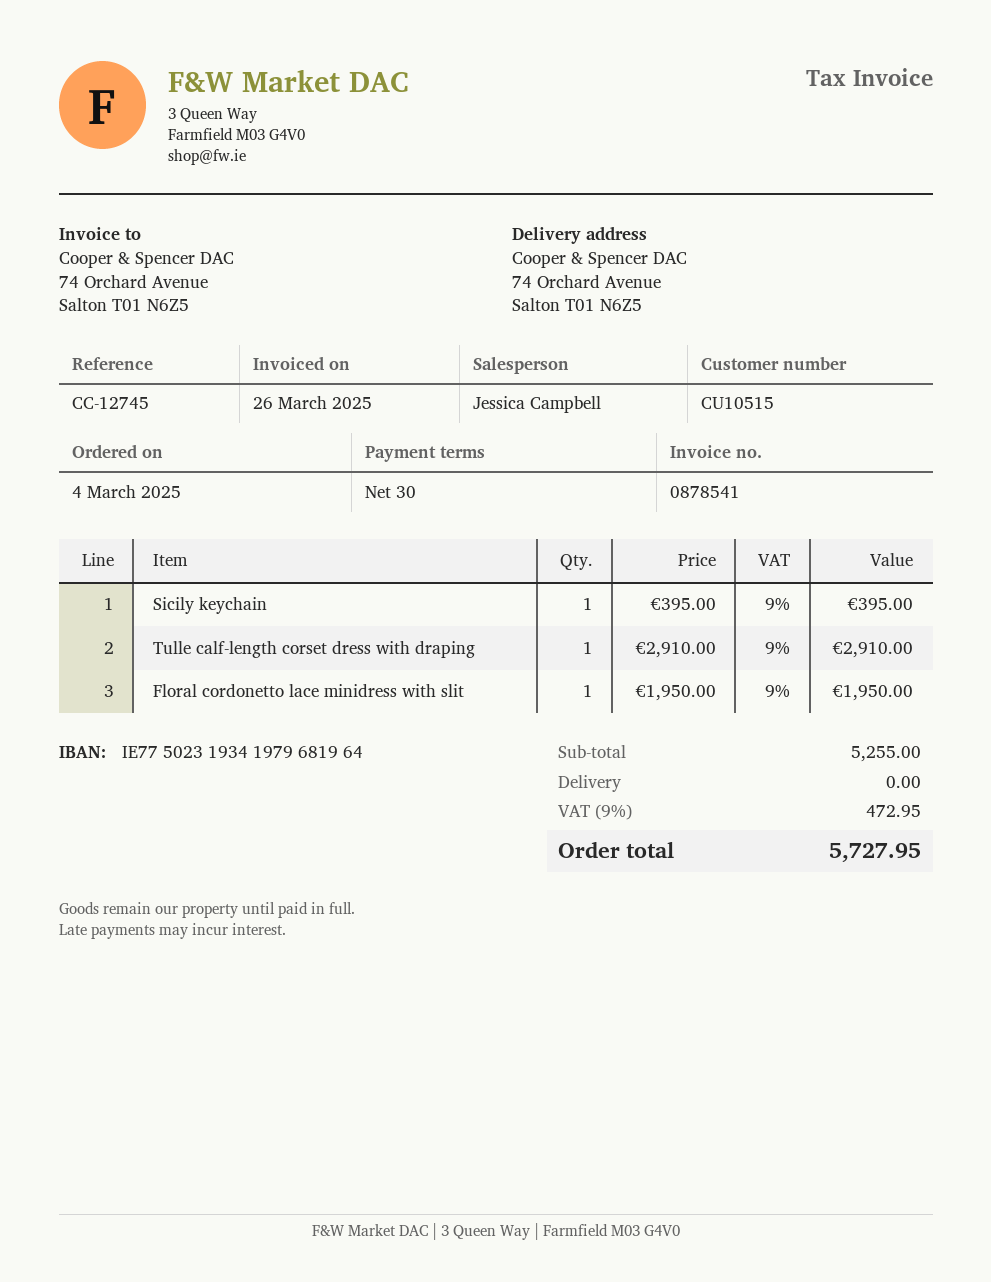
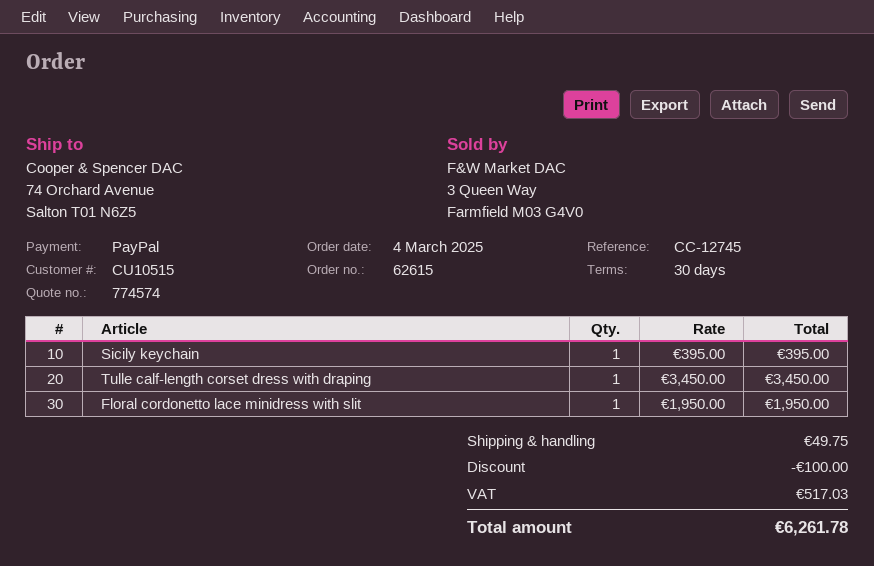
Tulle calf-length corset dress with draping: 1 x 2910.00 = 2910.00 -> 1 x 3450.00 = 3450.00
discount: none -> 100.00
shipping: 0.00 -> 49.75
tax: 472.95 -> 517.03
total: 5727.95 -> 6261.78

